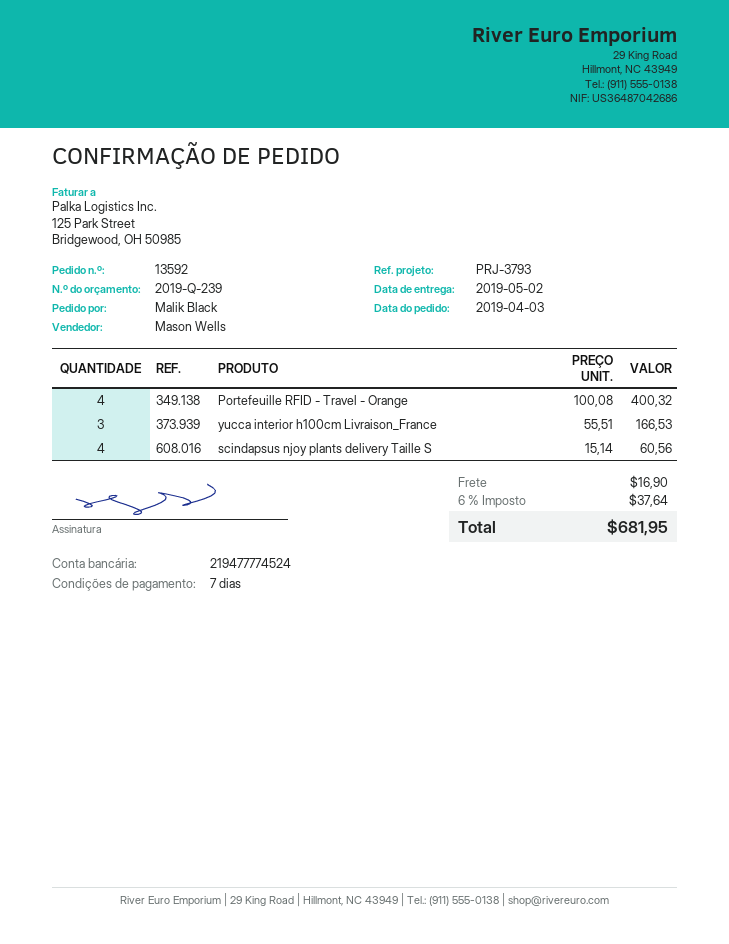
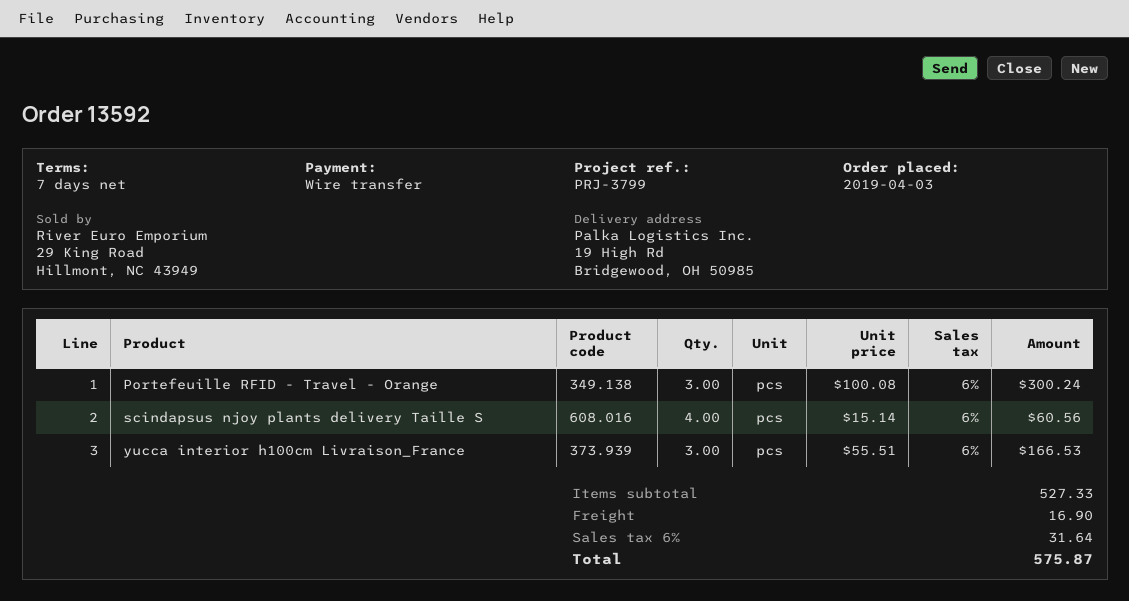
reference: PRJ-3793 -> PRJ-3799
Portefeuille RFID - Travel - Orange: 4 x 100.08 = 400.32 -> 3 x 100.08 = 300.24
tax: 6% = 37.64 -> 6% = 31.64
total: 681.95 -> 575.87

